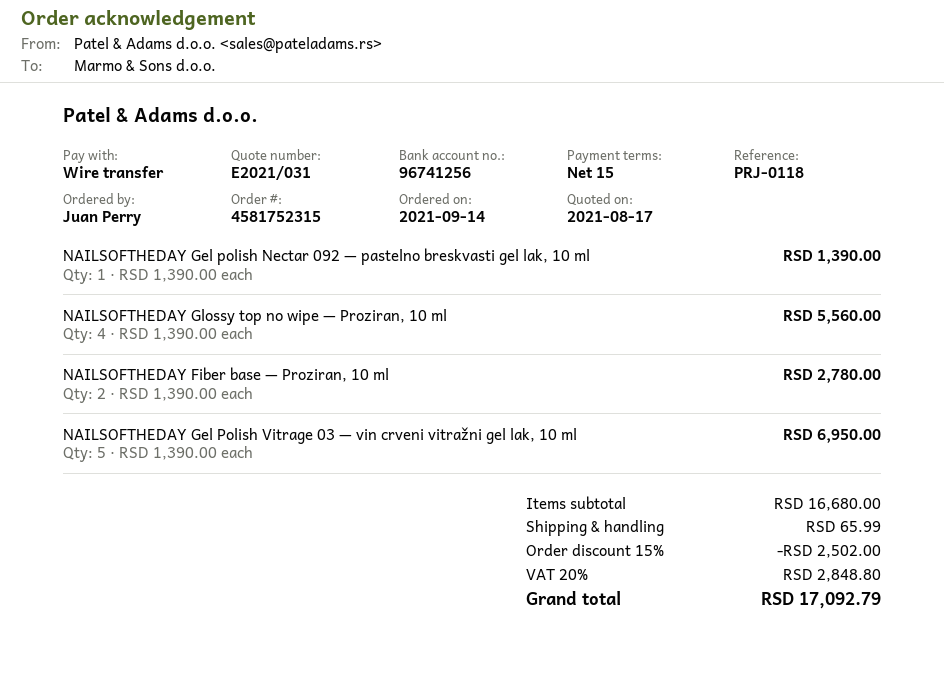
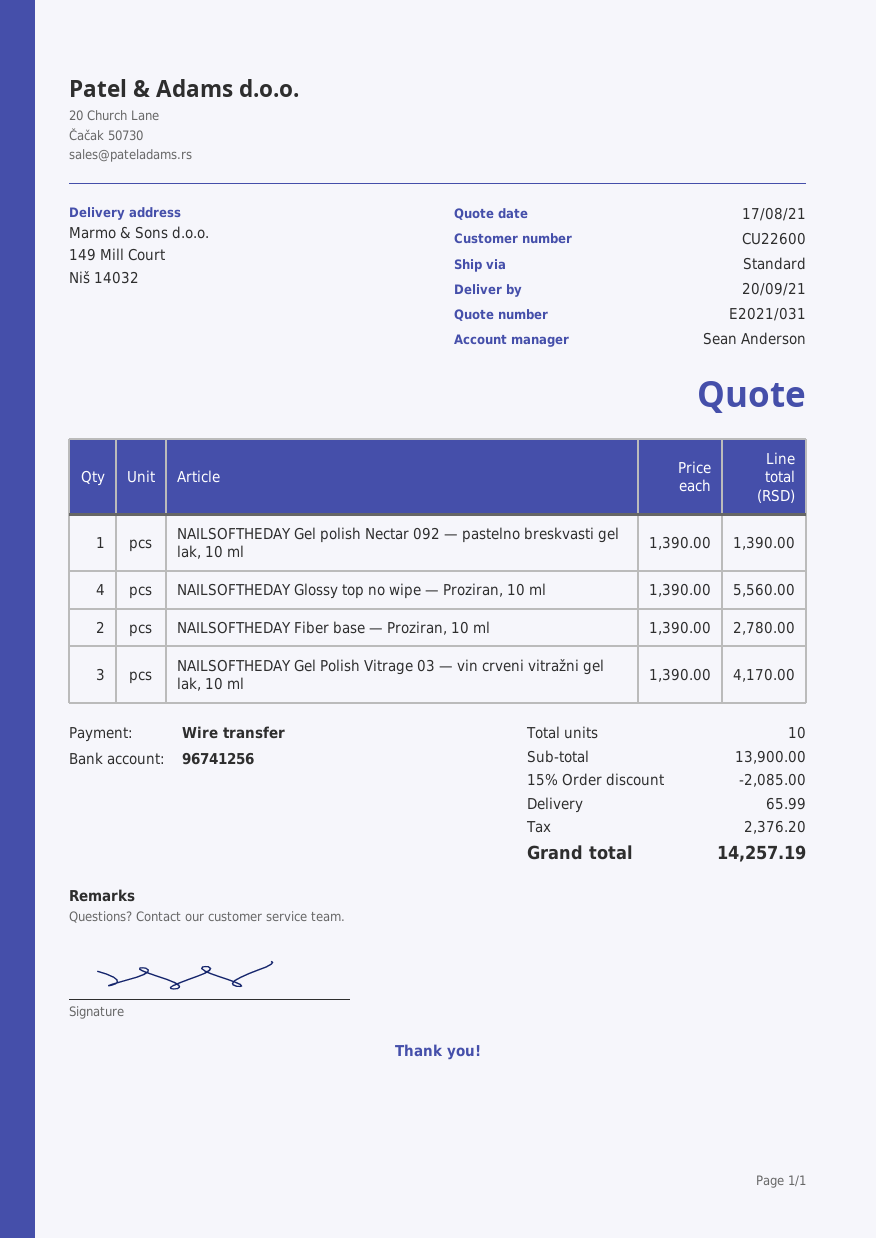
NAILSOFTHEDAY Gel Polish Vitrage 03 — vin crveni vitražni gel lak, 10 ml: 5 x 1390.00 = 6950.00 -> 3 x 1390.00 = 4170.00
subtotal: 16680.00 -> 13900.00
discount: 15% = 2502.00 -> 15% = 2085.00
tax: 2848.80 -> 2376.20
total: 17092.79 -> 14257.19

